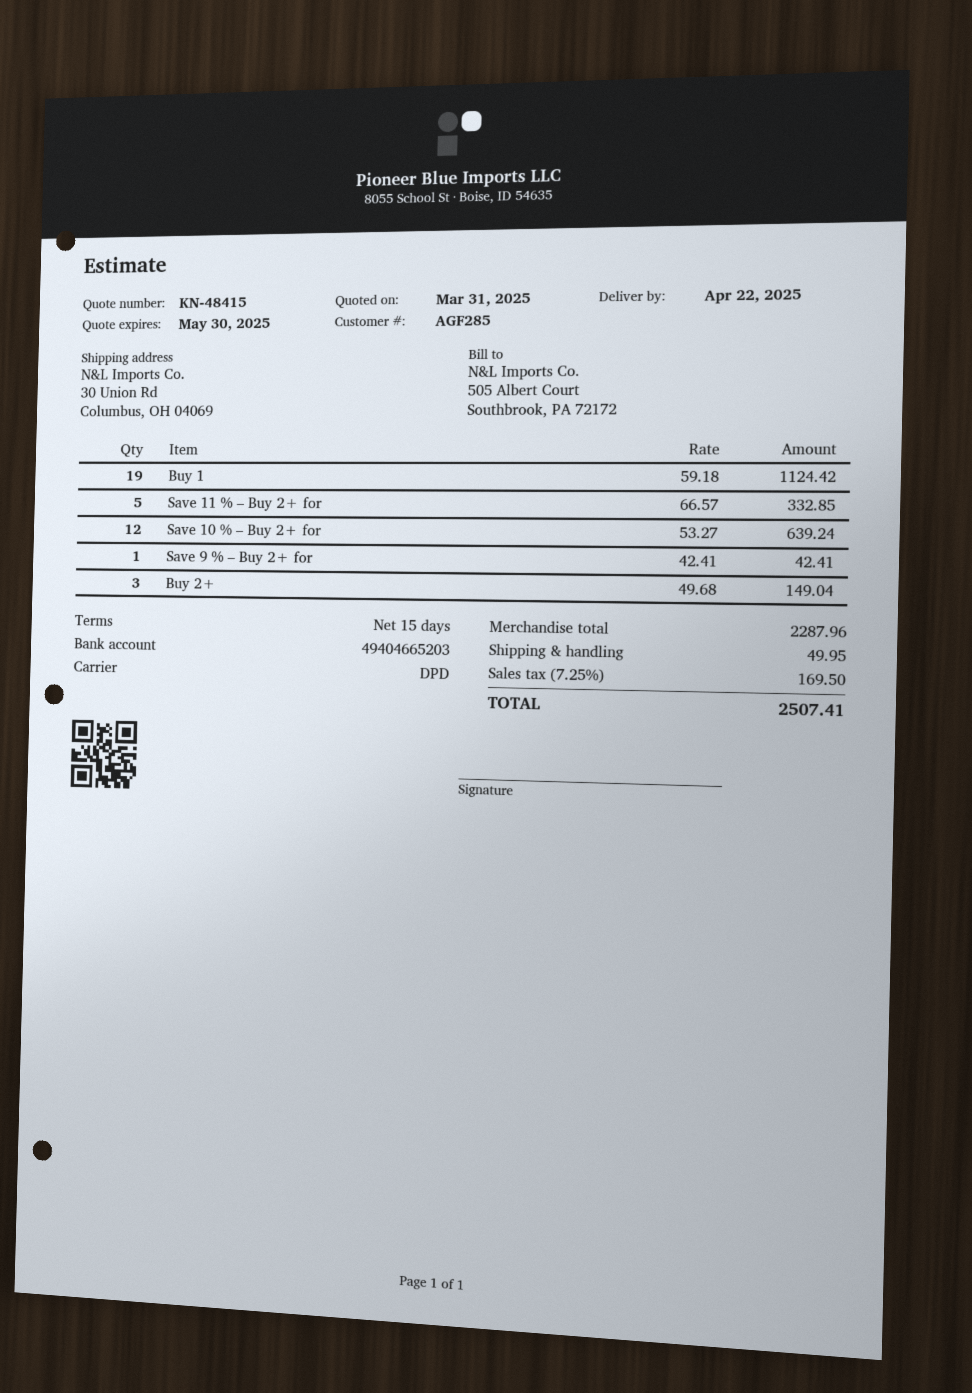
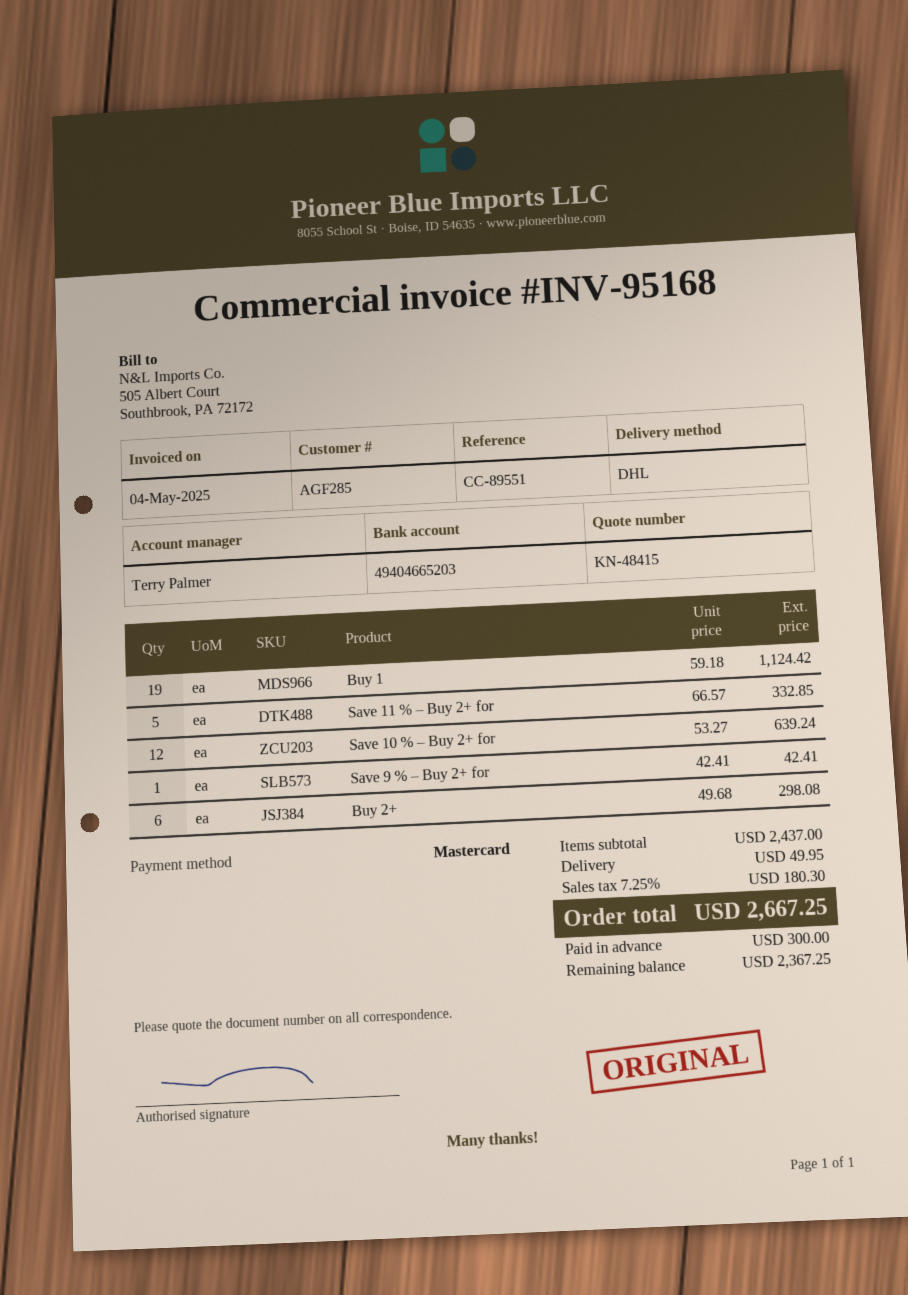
shipping method: DPD -> DHL
Buy 2+: 3 x 49.68 = 149.04 -> 6 x 49.68 = 298.08
subtotal: 2287.96 -> 2437.00
tax: 7.25% = 169.50 -> 7.25% = 180.30
total: 2507.41 -> 2667.25

